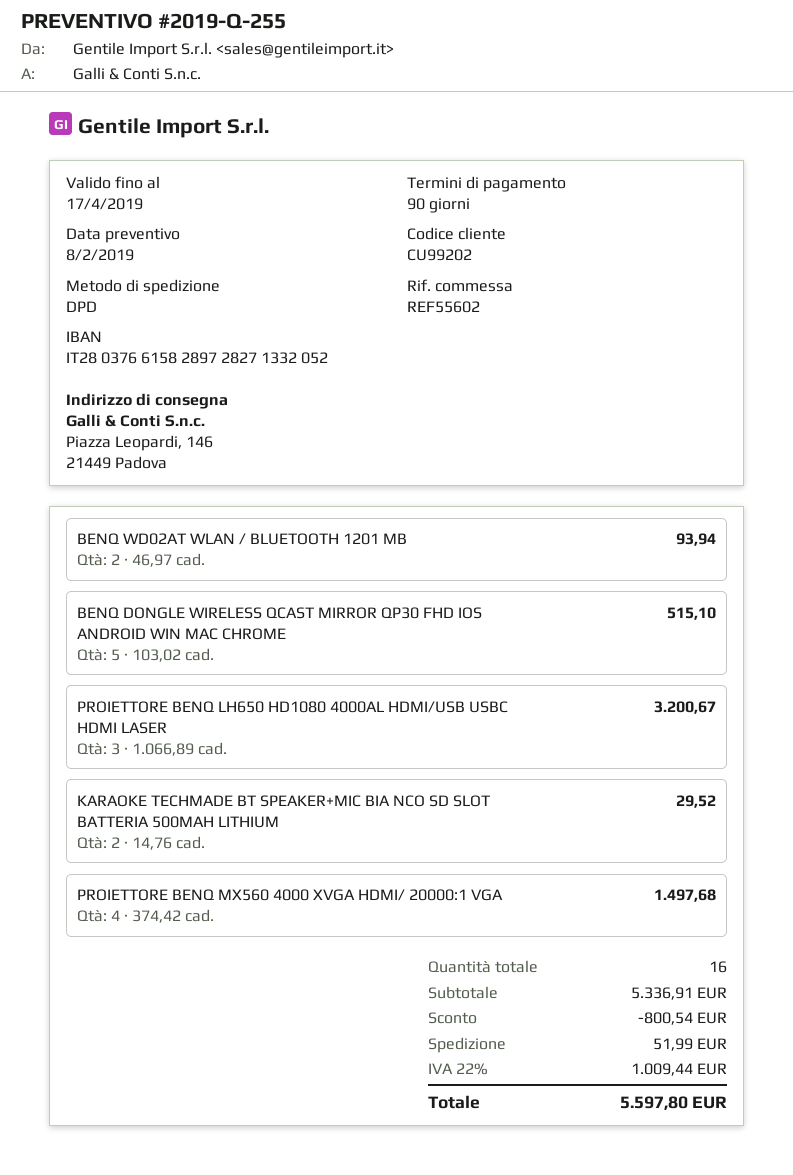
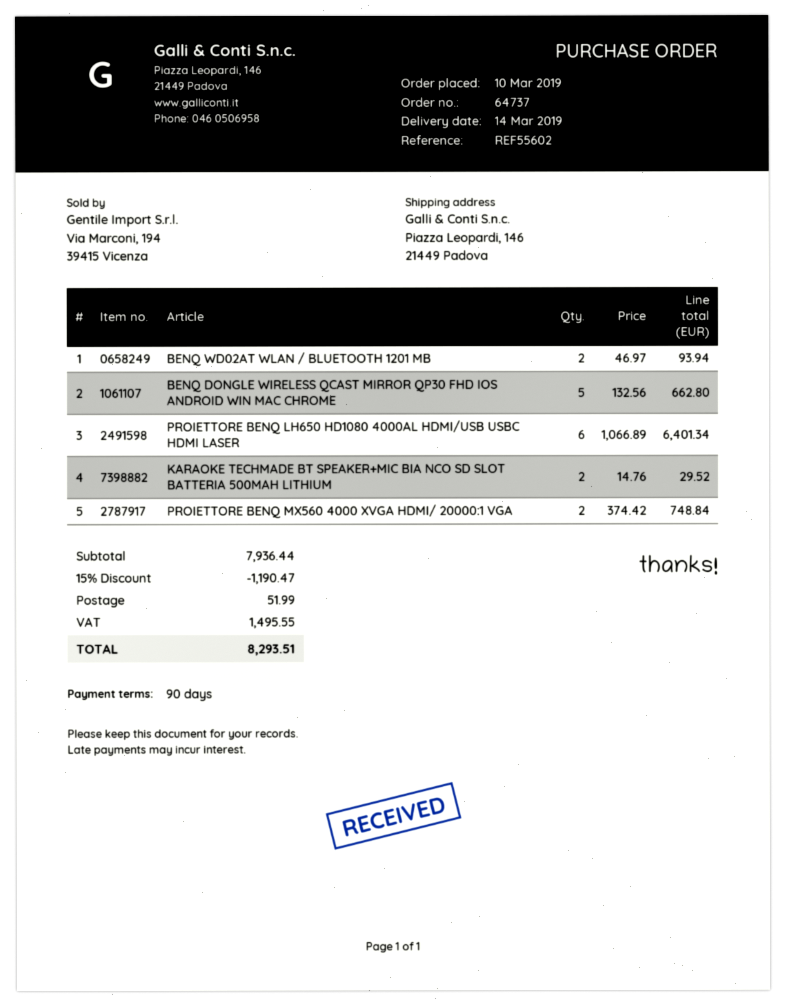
BENQ DONGLE WIRELESS QCAST MIRROR QP30 FHD IOS ANDROID WIN MAC CHROME: 5 x 103.02 = 515.10 -> 5 x 132.56 = 662.80
PROIETTORE BENQ LH650 HD1080 4000AL HDMI/USB USBC HDMI LASER: 3 x 1066.89 = 3200.67 -> 6 x 1066.89 = 6401.34
PROIETTORE BENQ MX560 4000 XVGA HDMI/ 20000:1 VGA: 4 x 374.42 = 1497.68 -> 2 x 374.42 = 748.84
subtotal: 5336.91 -> 7936.44
discount: 800.54 -> 1190.47
tax: 1009.44 -> 1495.55
total: 5597.80 -> 8293.51

